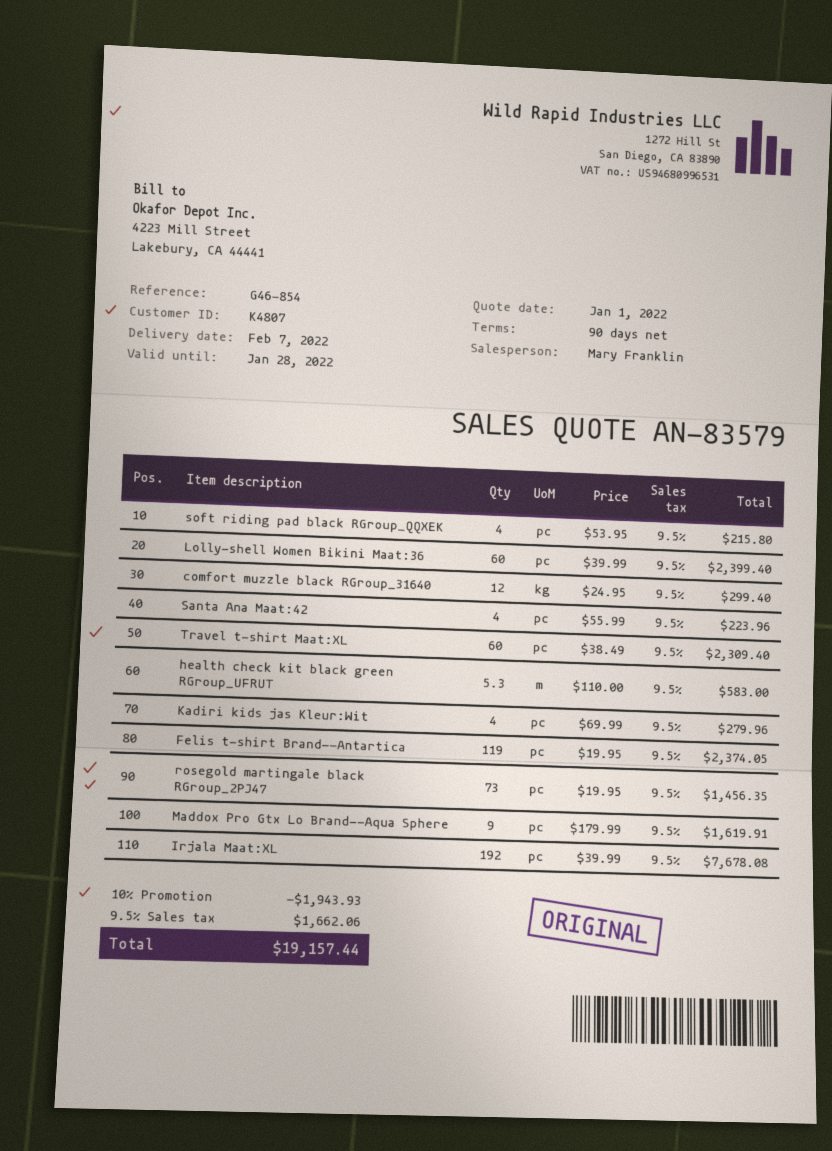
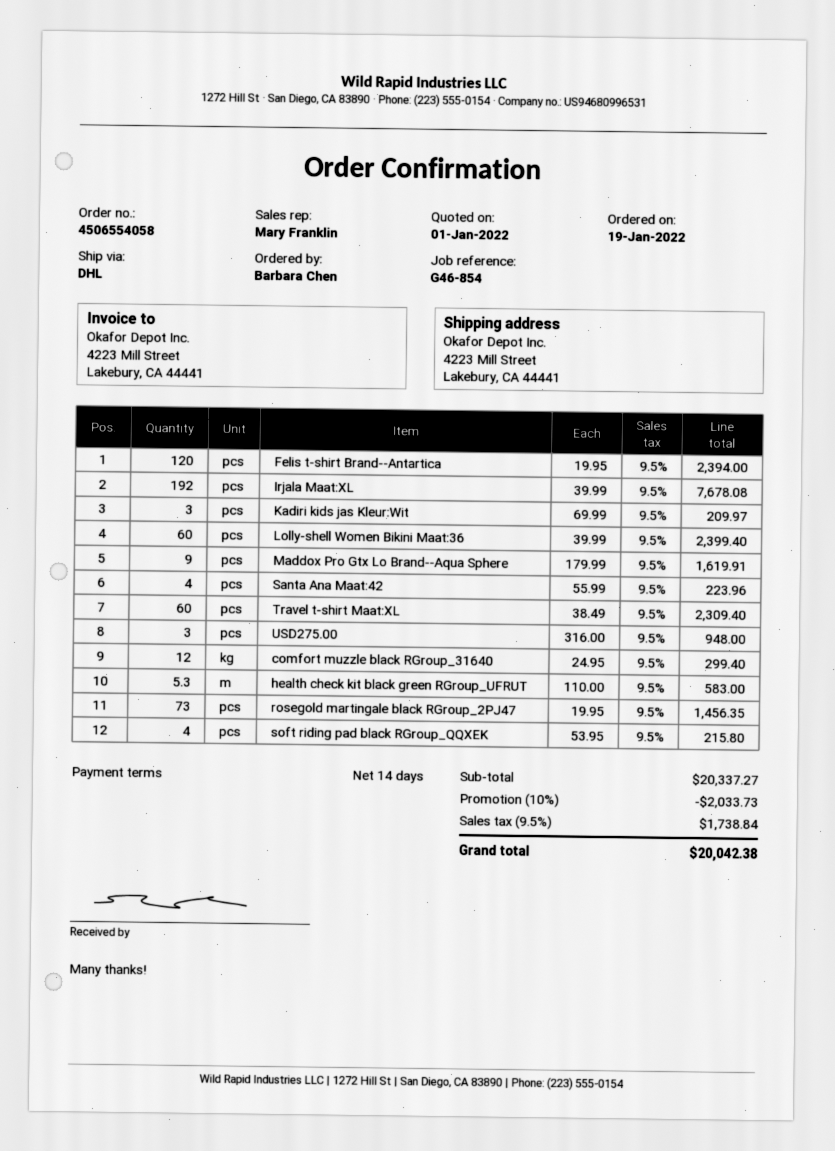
payment terms: 90 days -> 14 days
Kadiri kids jas Kleur:Wit: 4 x 69.99 = 279.96 -> 3 x 69.99 = 209.97
Felis t-shirt Brand--Antartica: 119 x 19.95 = 2374.05 -> 120 x 19.95 = 2394.00
USD275.00: none -> 3 x 316.00 = 948.00
discount: 10% = 1943.93 -> 10% = 2033.73
tax: 9.5% = 1662.06 -> 9.5% = 1738.84
total: 19157.44 -> 20042.38

